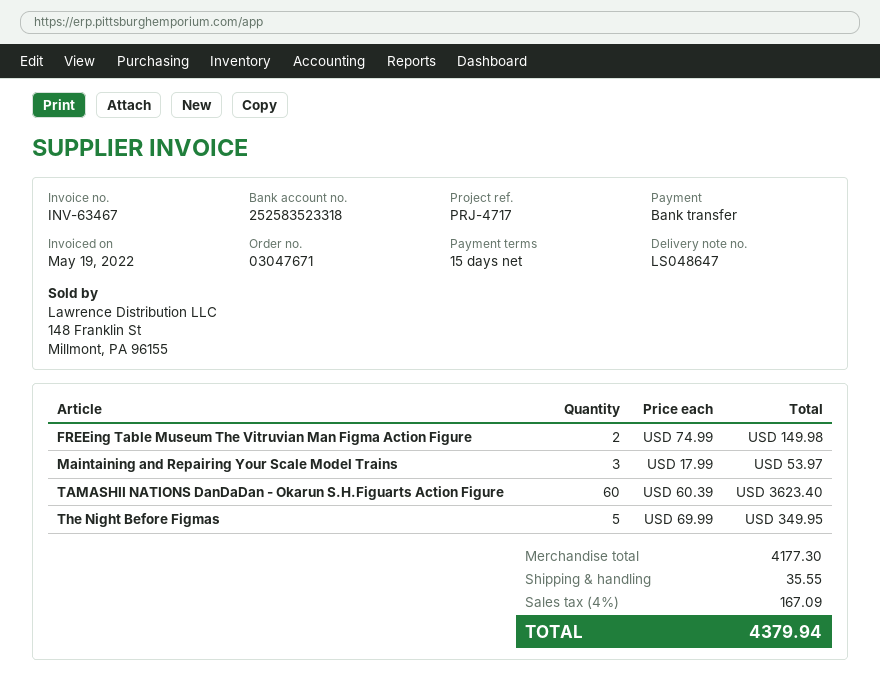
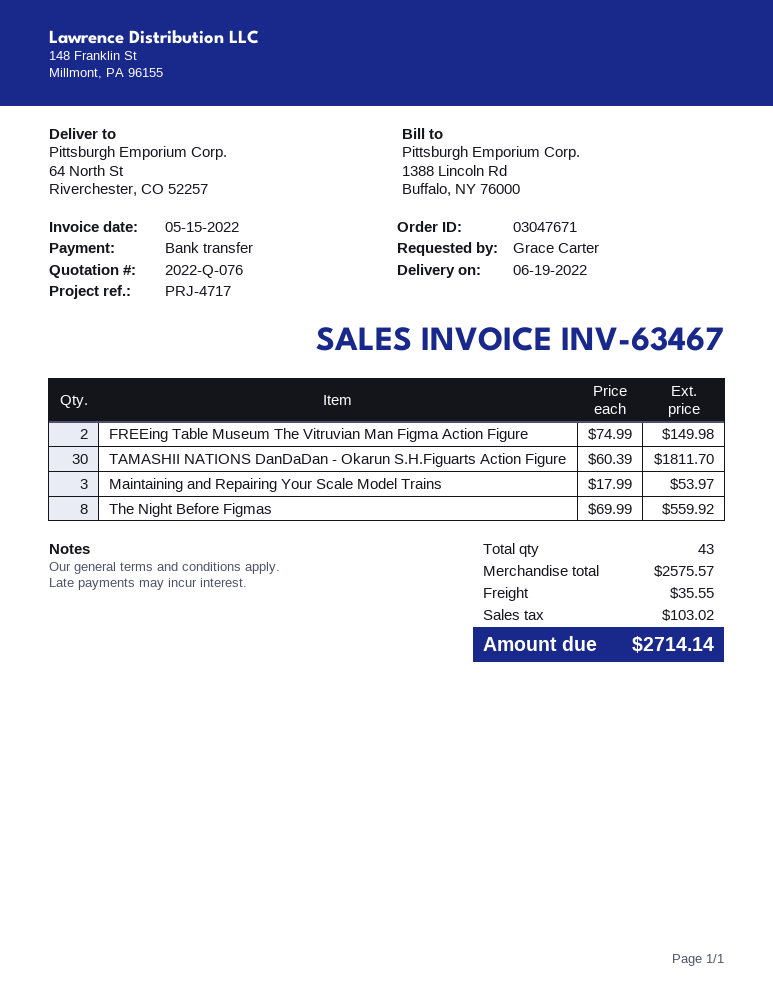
invoice date: 2022-05-19 -> 2022-05-15
TAMASHII NATIONS DanDaDan - Okarun S.H.Figuarts Action Figure: 60 x 60.39 = 3623.40 -> 30 x 60.39 = 1811.70
The Night Before Figmas: 5 x 69.99 = 349.95 -> 8 x 69.99 = 559.92
subtotal: 4177.30 -> 2575.57
tax: 167.09 -> 103.02
total: 4379.94 -> 2714.14

